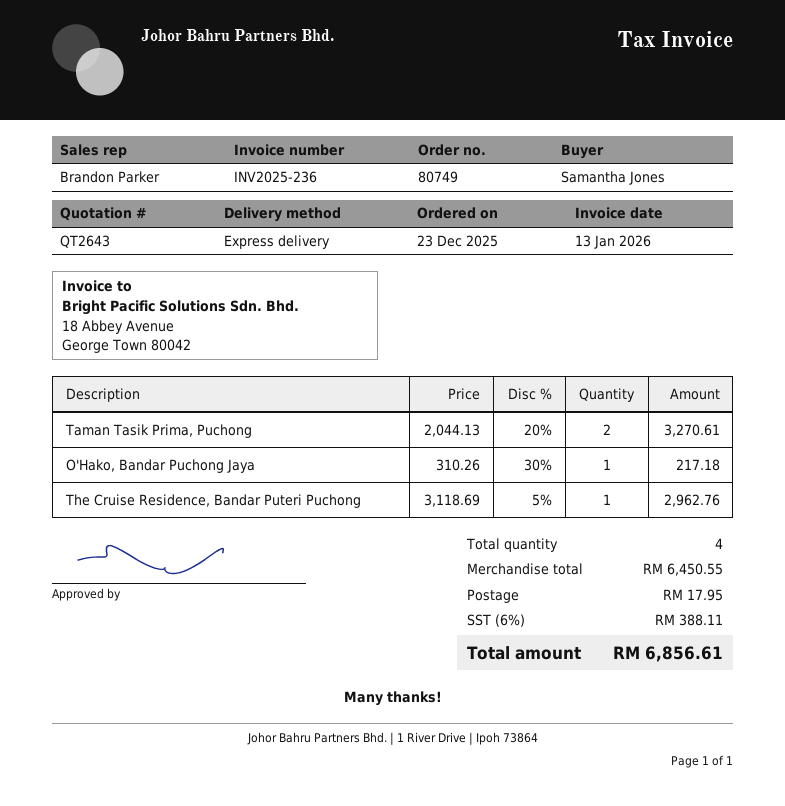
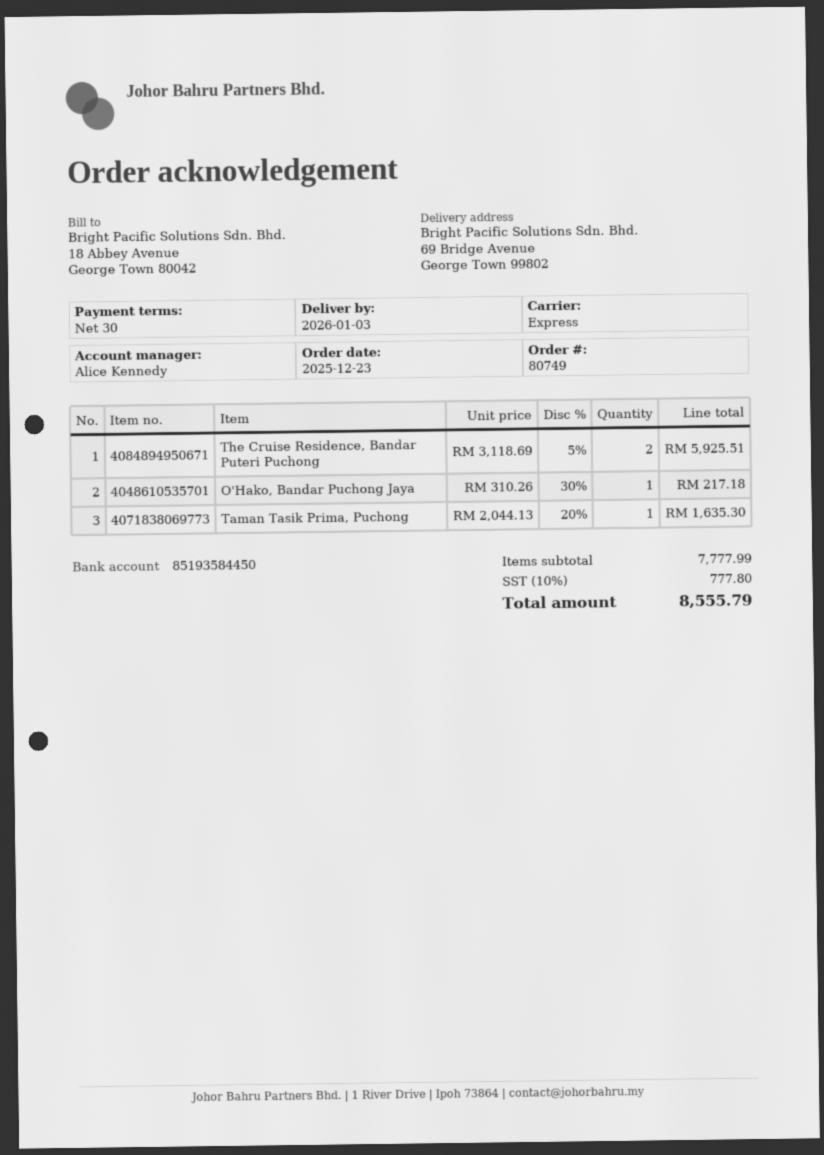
sales rep: Brandon Parker -> Alice Kennedy
Taman Tasik Prima, Puchong: 2 x 2044.13 - 20% = 3270.61 -> 1 x 2044.13 - 20% = 1635.30
The Cruise Residence, Bandar Puteri Puchong: 1 x 3118.69 - 5% = 2962.76 -> 2 x 3118.69 - 5% = 5925.51
subtotal: 6450.55 -> 7777.99
shipping: 17.95 -> none
tax: 6% = 388.11 -> 10% = 777.80
total: 6856.61 -> 8555.79

